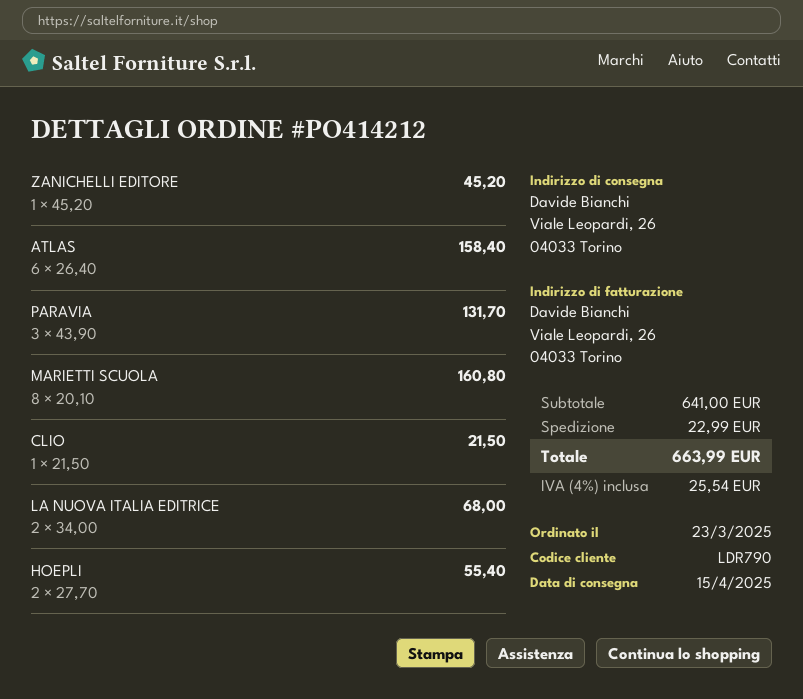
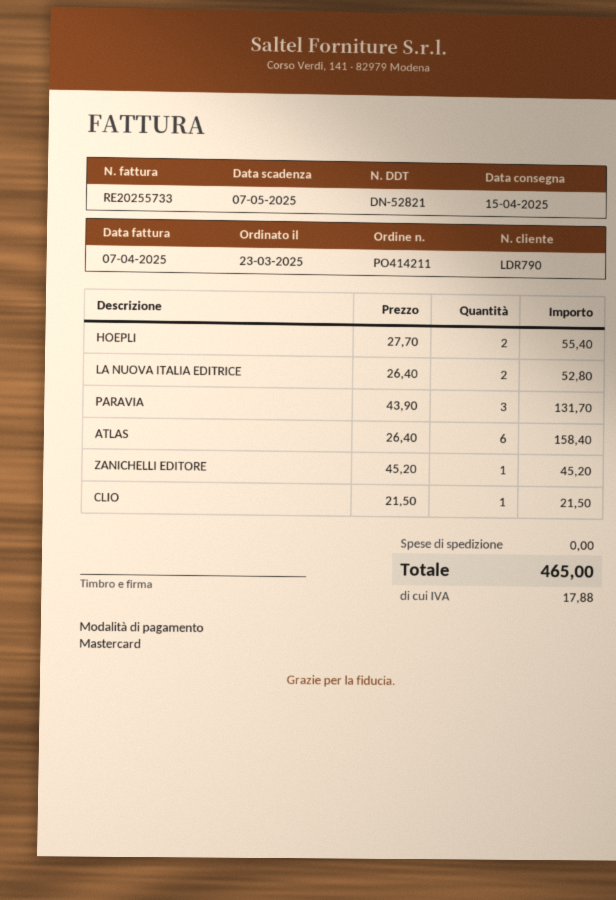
order number: PO414212 -> PO414211
MARIETTI SCUOLA: 8 x 20.10 = 160.80 -> none
LA NUOVA ITALIA EDITRICE: 2 x 34.00 = 68.00 -> 2 x 26.40 = 52.80
shipping: 22.99 -> 0.00
tax: 25.54 -> 17.88
total: 663.99 -> 465.00

